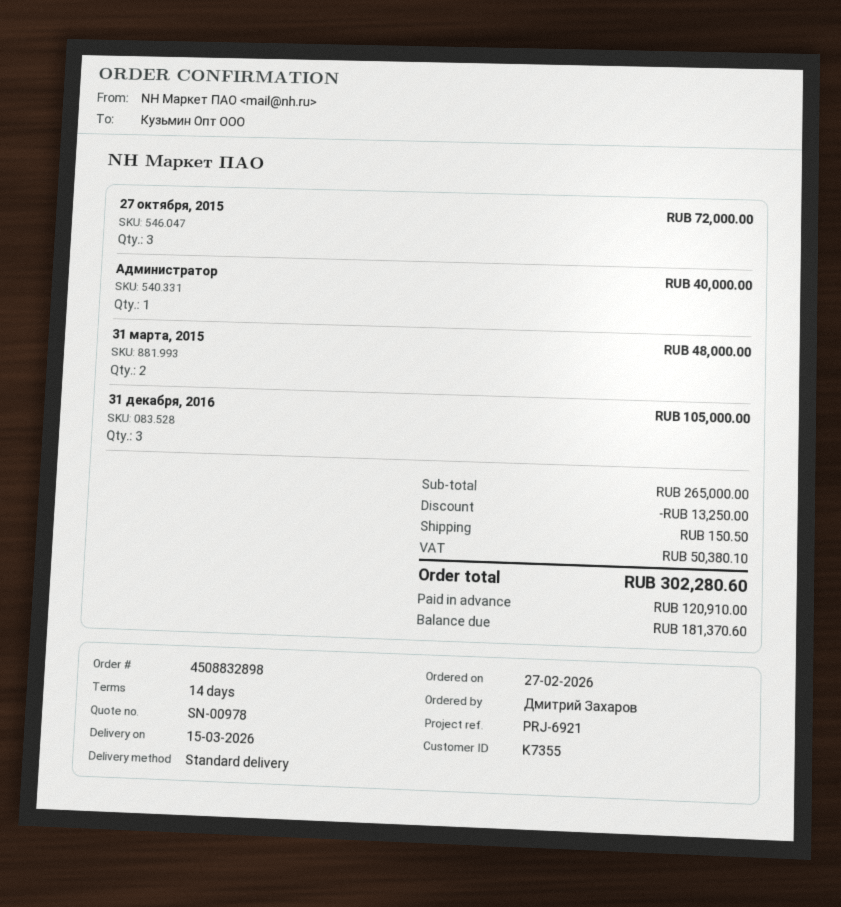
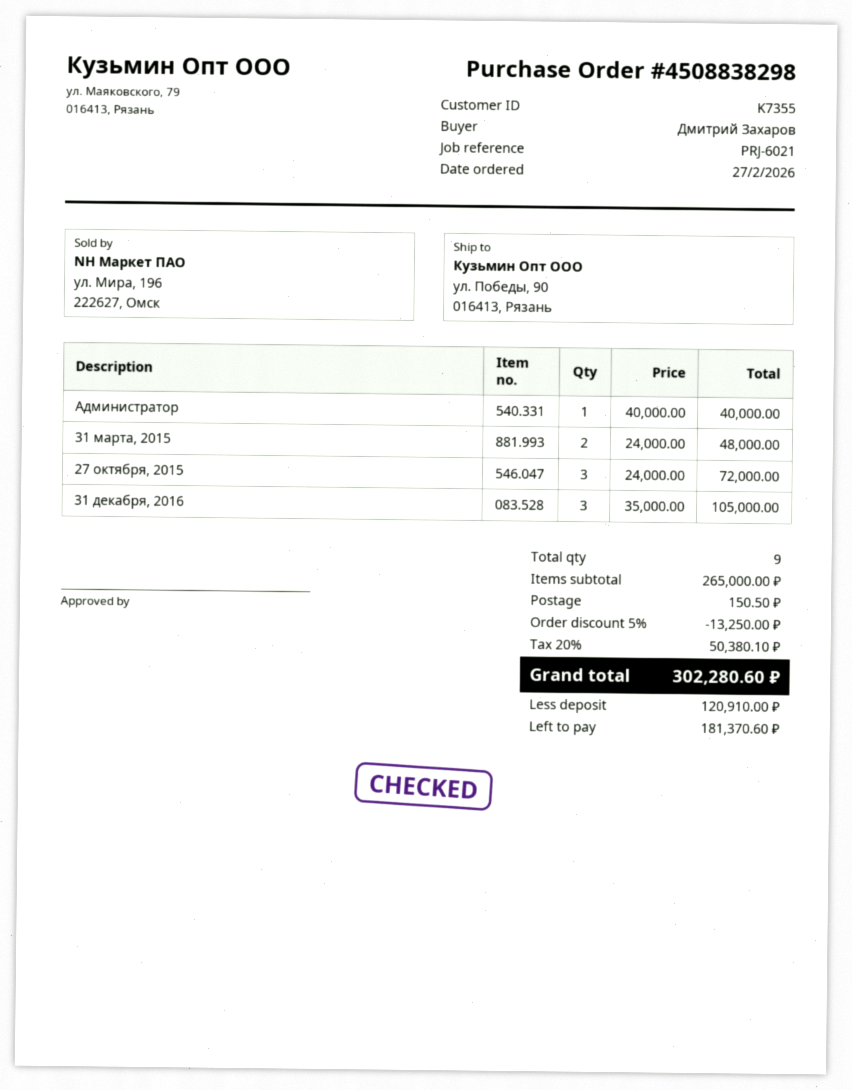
order number: 4508832898 -> 4508838298
reference: PRJ-6921 -> PRJ-6021

